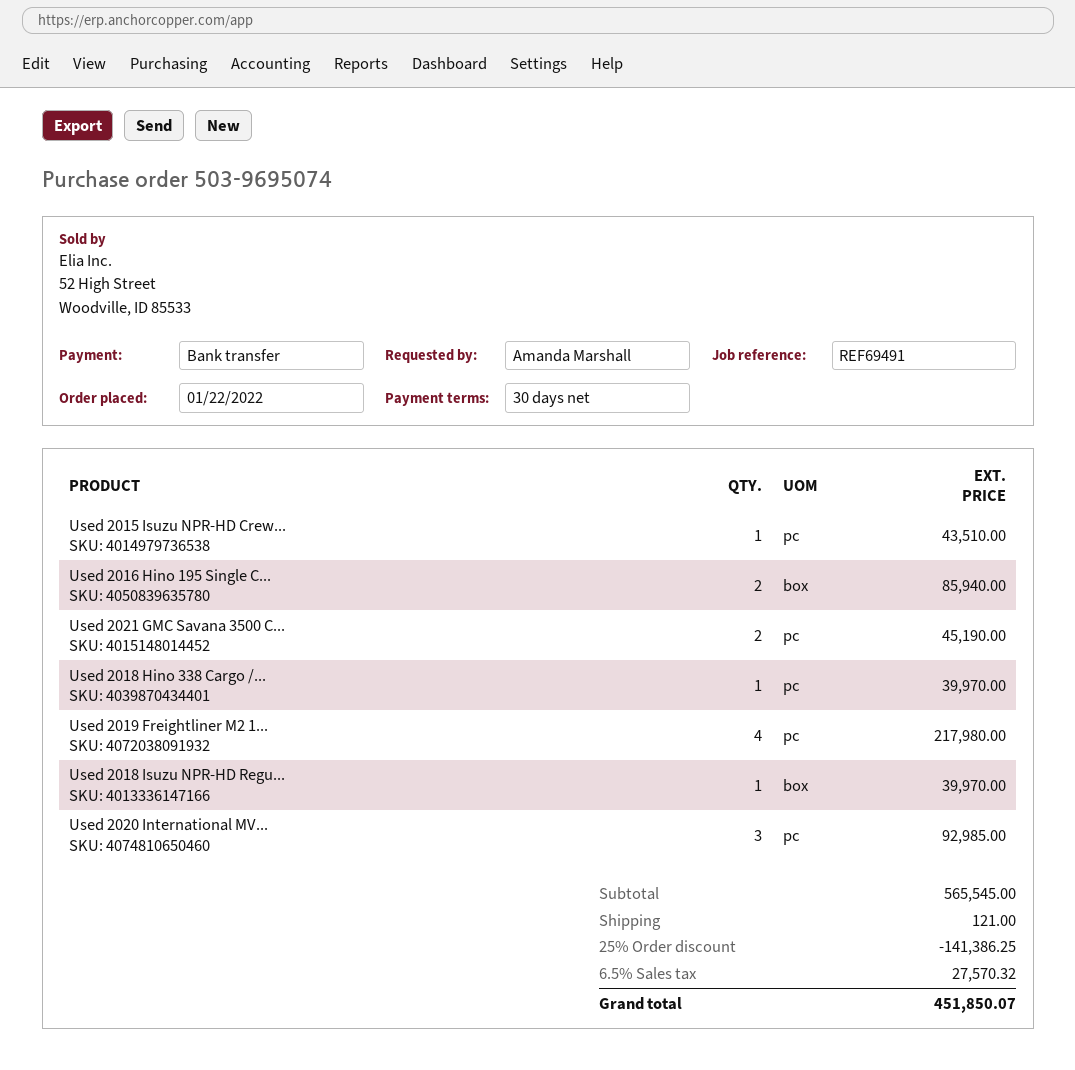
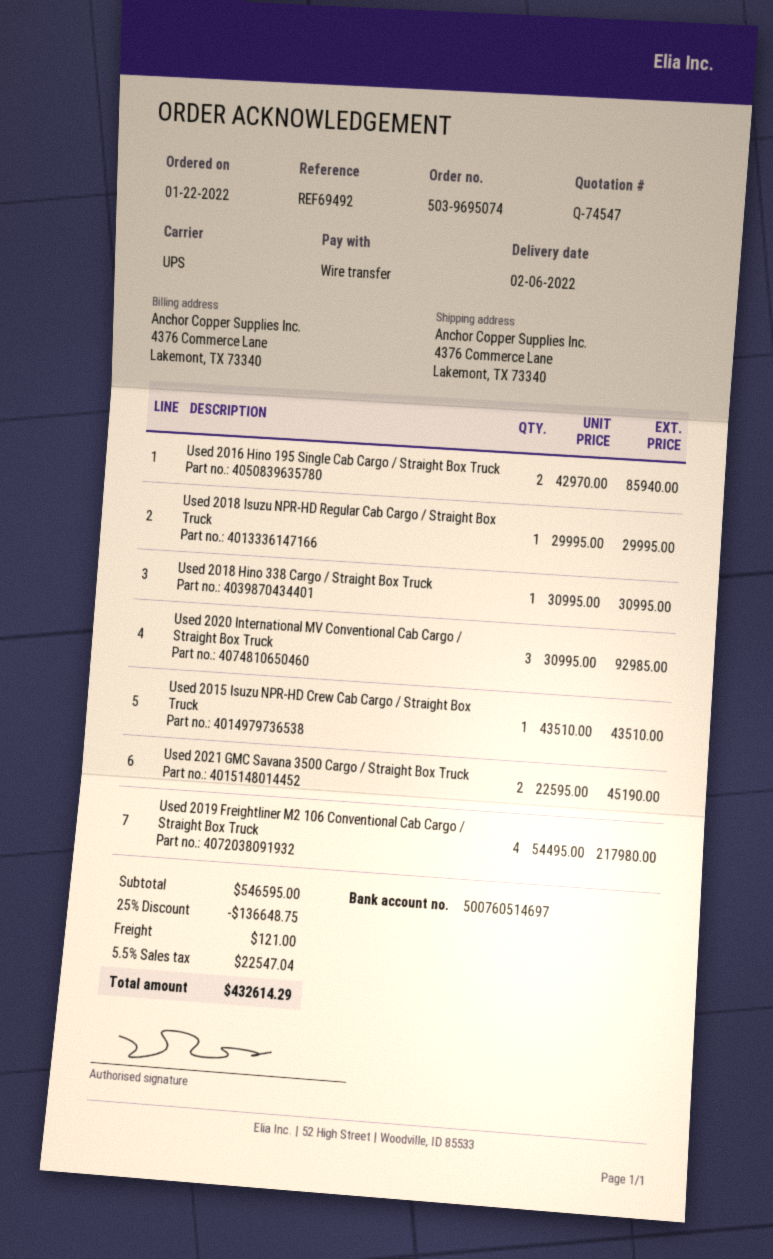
reference: REF69491 -> REF69492
Used 2018 Hino 338 Cargo /...: 1 for 39970.00 -> 1 for 30995.00
Used 2018 Isuzu NPR-HD Regu...: 1 for 39970.00 -> 1 for 29995.00
subtotal: 565545.00 -> 546595.00
discount: 25% = 141386.25 -> 25% = 136648.75
tax: 6.5% = 27570.32 -> 5.5% = 22547.04
total: 451850.07 -> 432614.29

